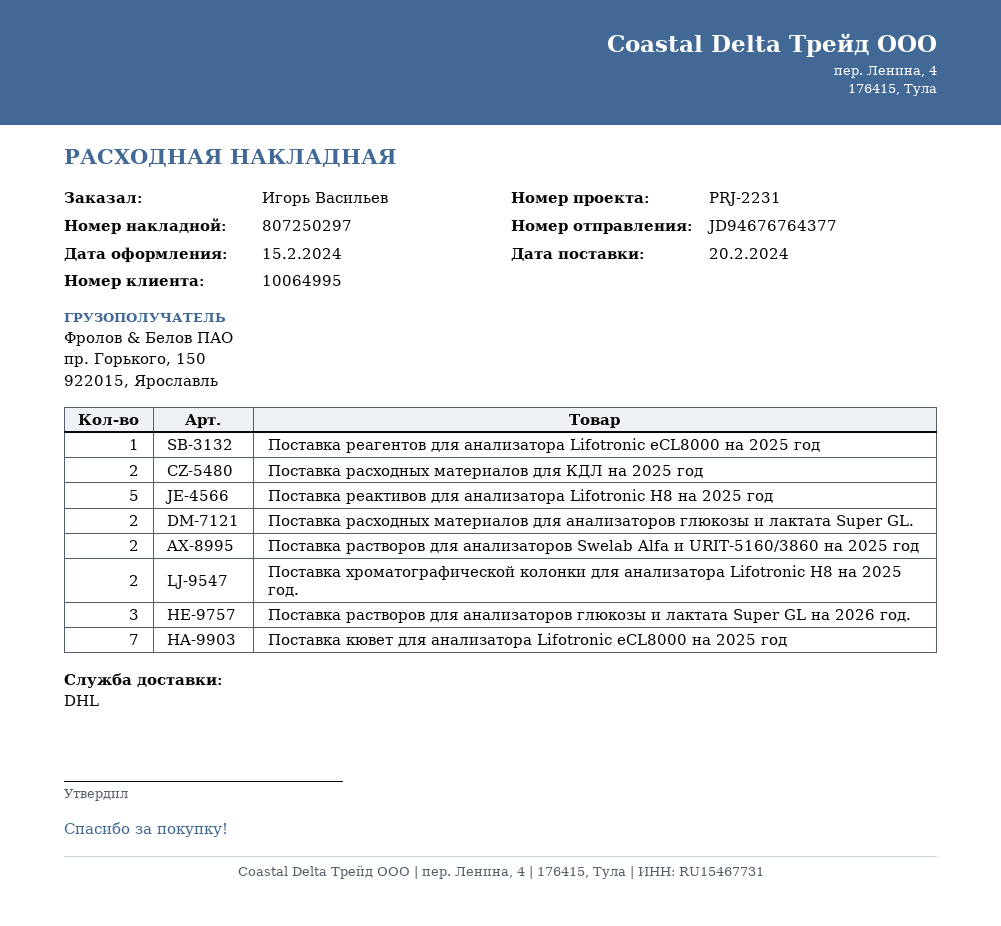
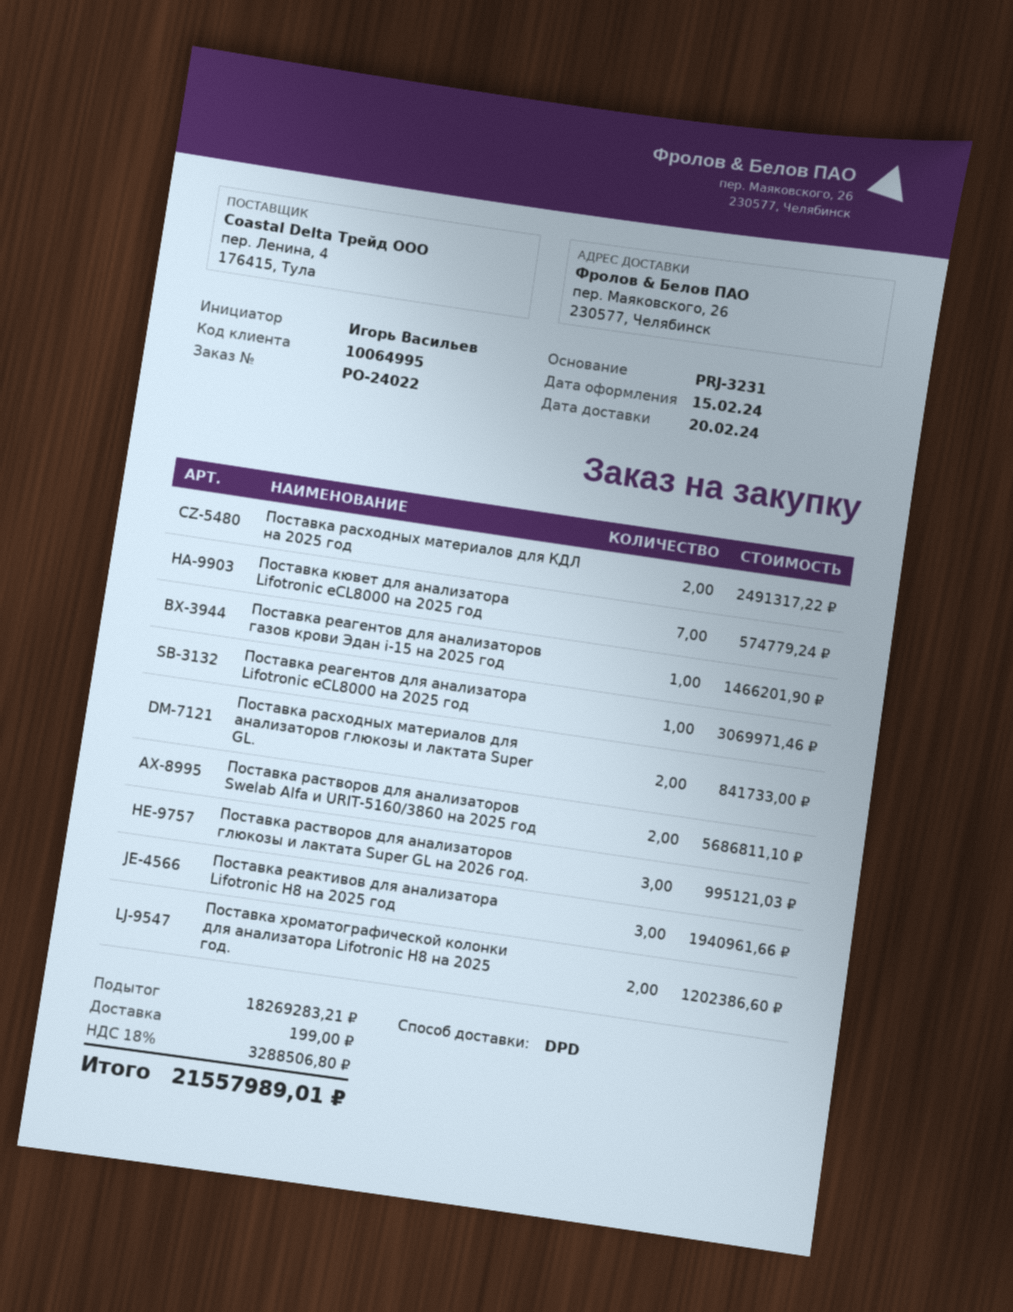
reference: PRJ-2231 -> PRJ-3231
shipping method: DHL -> DPD
ship to: пр. Горького, 150, 922015, Ярославль -> пер. Маяковского, 26, 230577, Челябинск
Поставка реактивов для анализатора Lifotronic Н8 на 2025 год: 5 -> 3
Поставка реагентов для анализаторов газов крови Эдан i-15 на 2025 год: none -> 1

